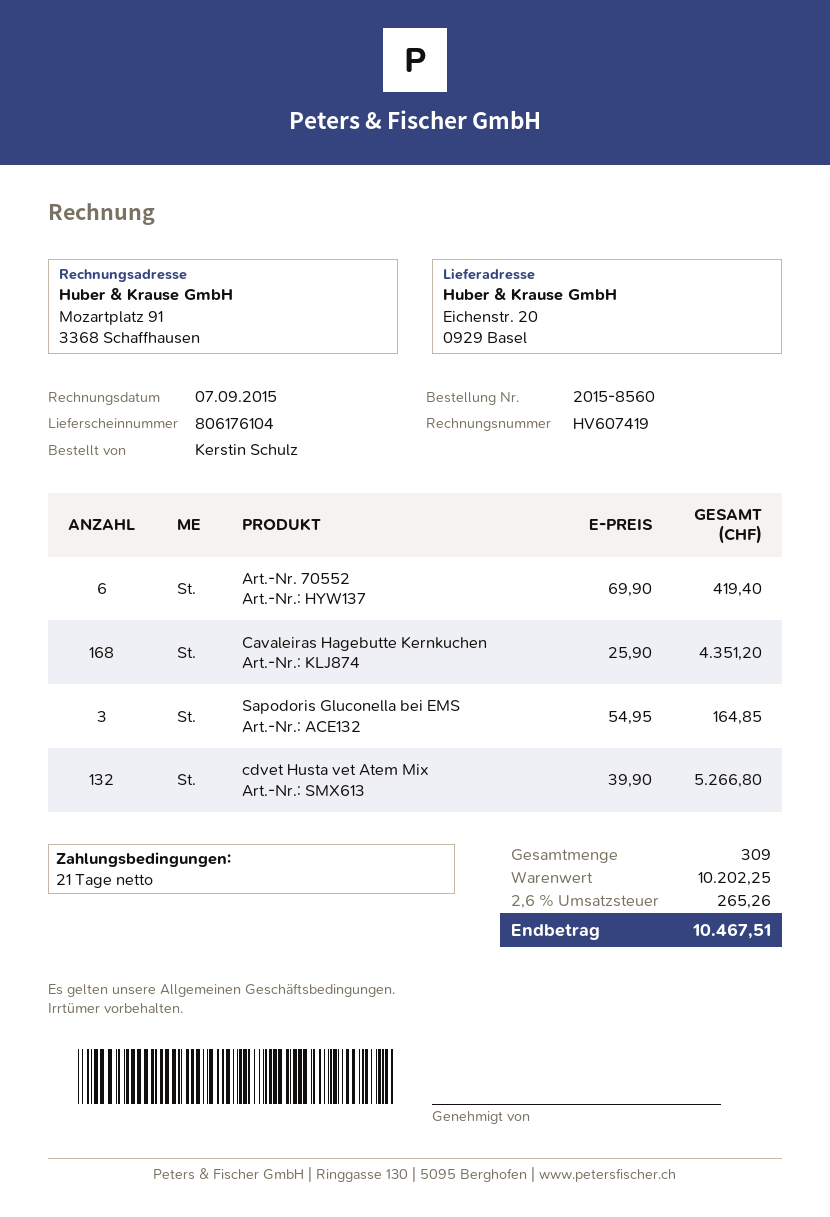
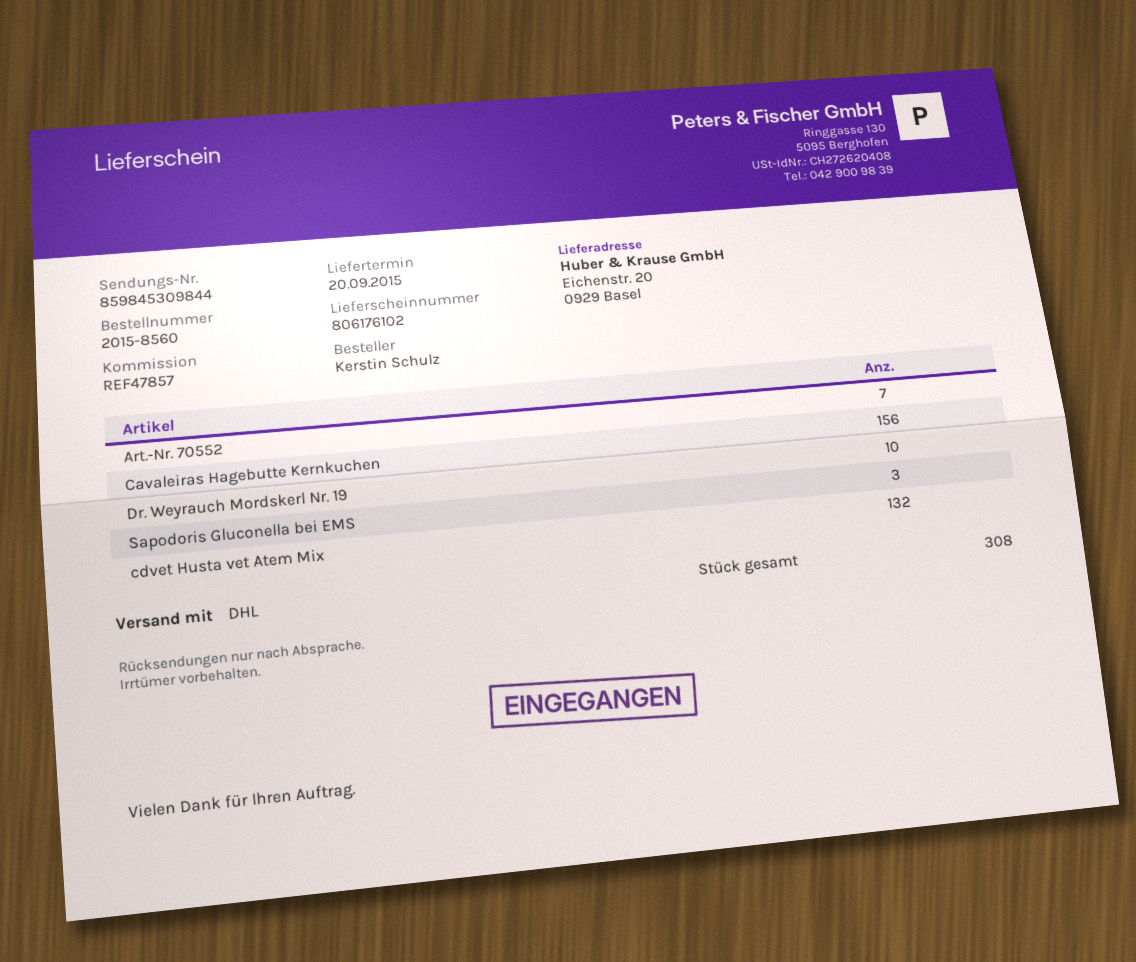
delivery note number: 806176104 -> 806176102
Art.-Nr. 70552: 6 -> 7
Cavaleiras Hagebutte Kernkuchen: 168 -> 156
Dr. Weyrauch Mordskerl Nr. 19: none -> 10
total quantity: 309 -> 308

